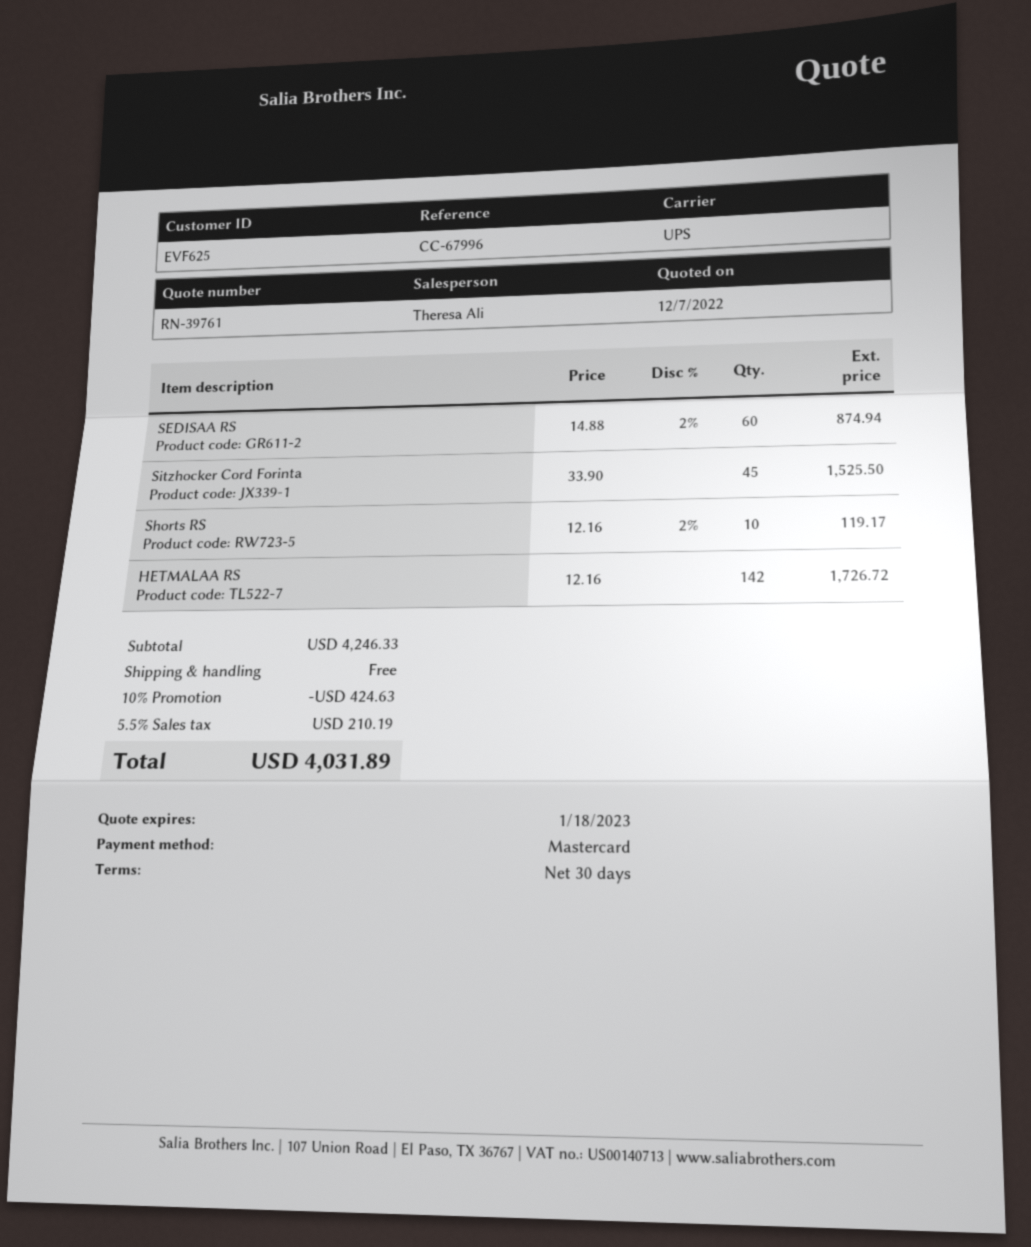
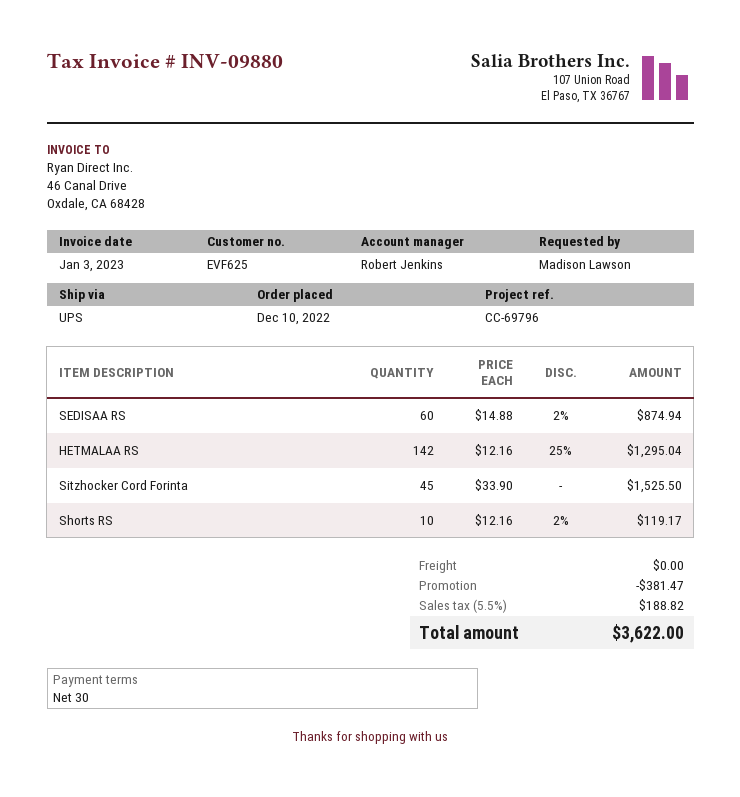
reference: CC-67996 -> CC-69796
sales rep: Theresa Ali -> Robert Jenkins
HETMALAA RS: 142 x 12.16 = 1726.72 -> 142 x 12.16 - 25% = 1295.04
discount: 424.63 -> 381.47
tax: 5.5% = 210.19 -> 5.5% = 188.82
total: 4031.89 -> 3622.00

